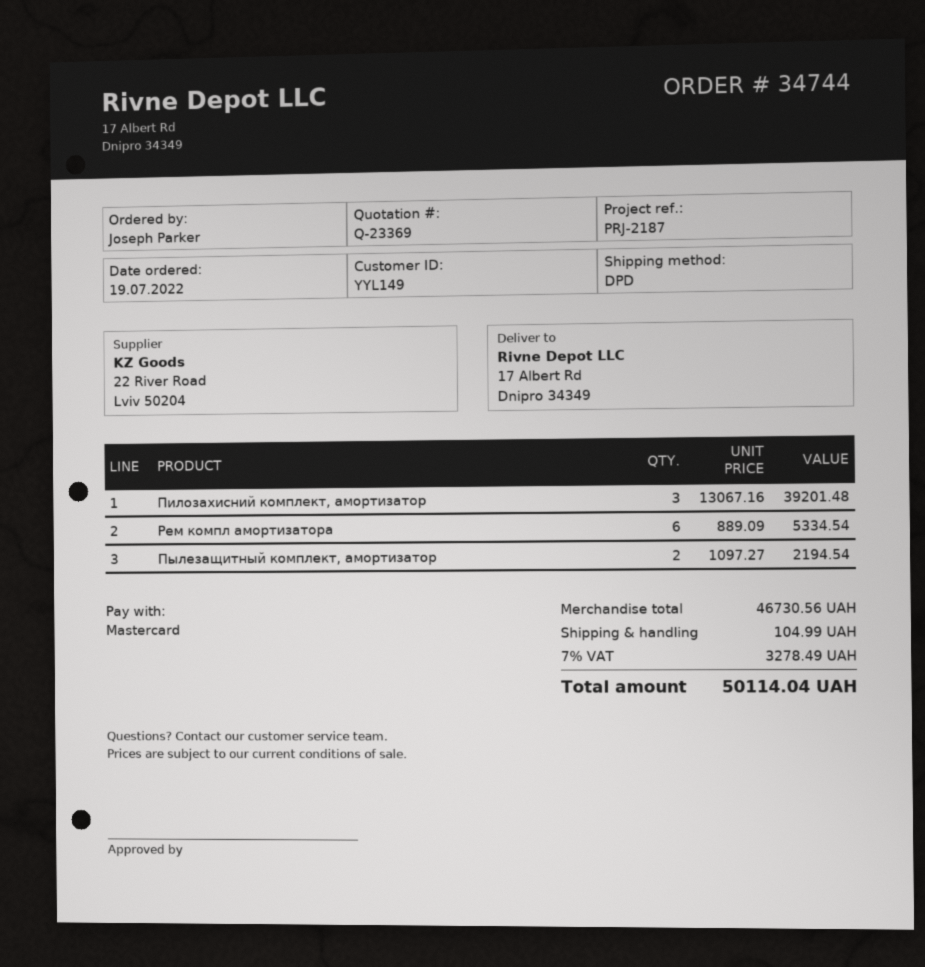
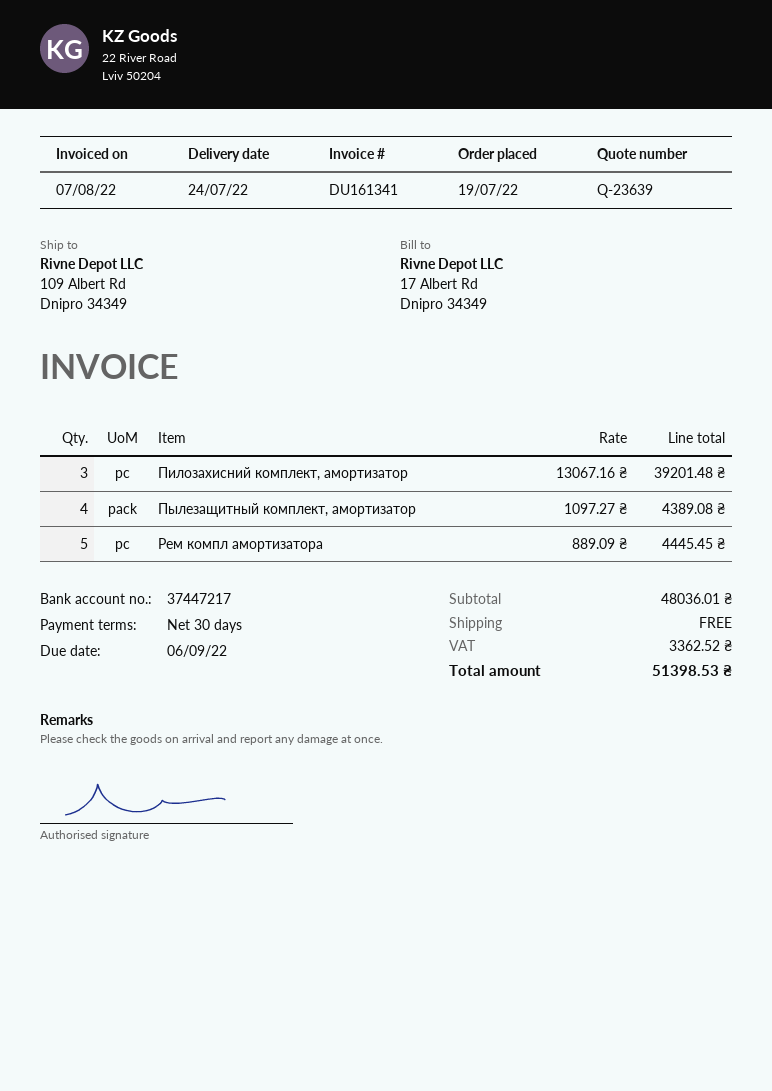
quote number: Q-23369 -> Q-23639
ship to: 17 Albert Rd, Dnipro 34349 -> 109 Albert Rd, Dnipro 34349
Рем компл амортизатора: 6 x 889.09 = 5334.54 -> 5 x 889.09 = 4445.45
Пылезащитный комплект, амортизатор: 2 x 1097.27 = 2194.54 -> 4 x 1097.27 = 4389.08
subtotal: 46730.56 -> 48036.01
shipping: 104.99 -> 0.00
tax: 3278.49 -> 3362.52
total: 50114.04 -> 51398.53

